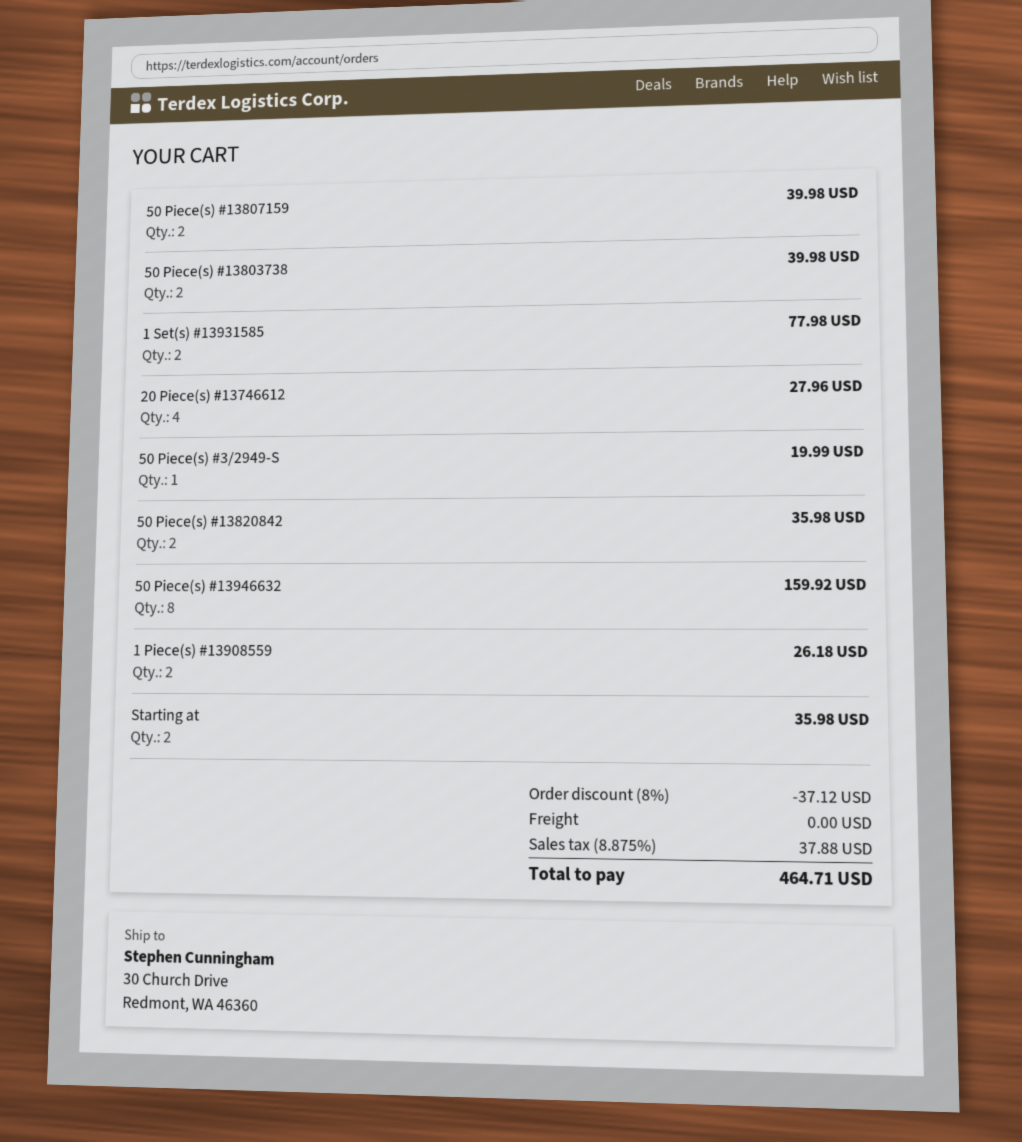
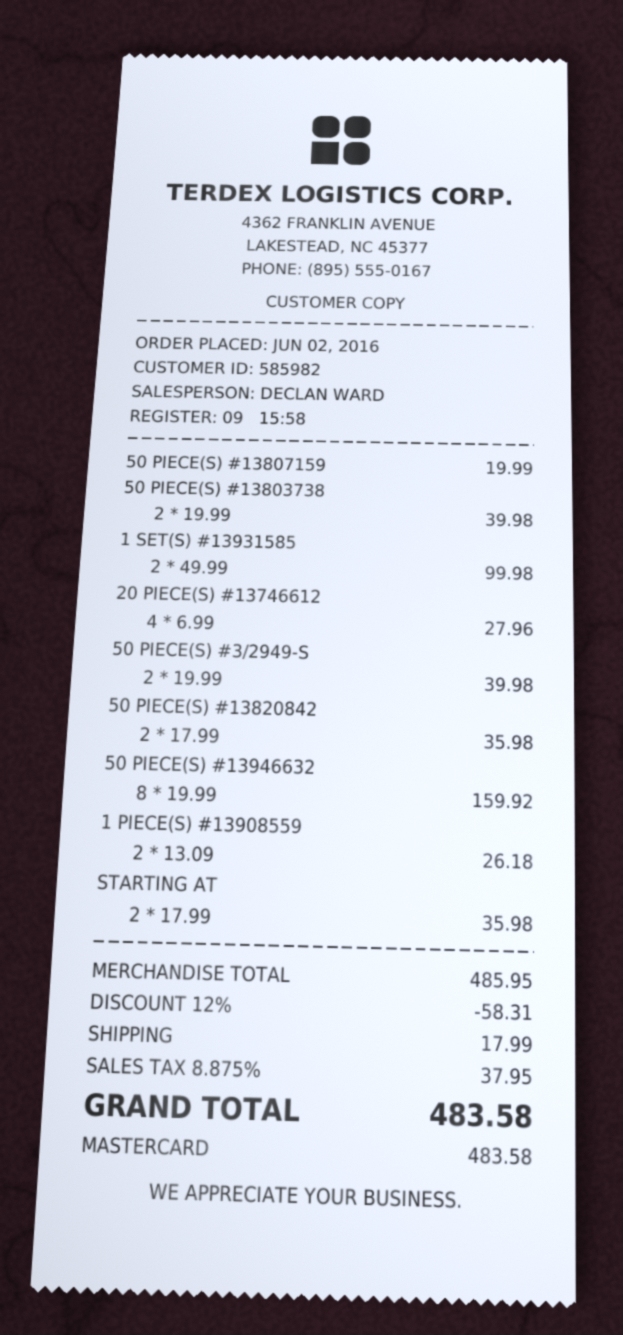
50 Piece(s) #13807159: 2 for 39.98 -> 1 for 19.99
1 Set(s) #13931585: 2 for 77.98 -> 2 for 99.98
50 Piece(s) #3/2949-S: 1 for 19.99 -> 2 for 39.98
discount: 8% = 37.12 -> 12% = 58.31
shipping: 0.00 -> 17.99
tax: 8.875% = 37.88 -> 8.875% = 37.95
total: 464.71 -> 483.58

